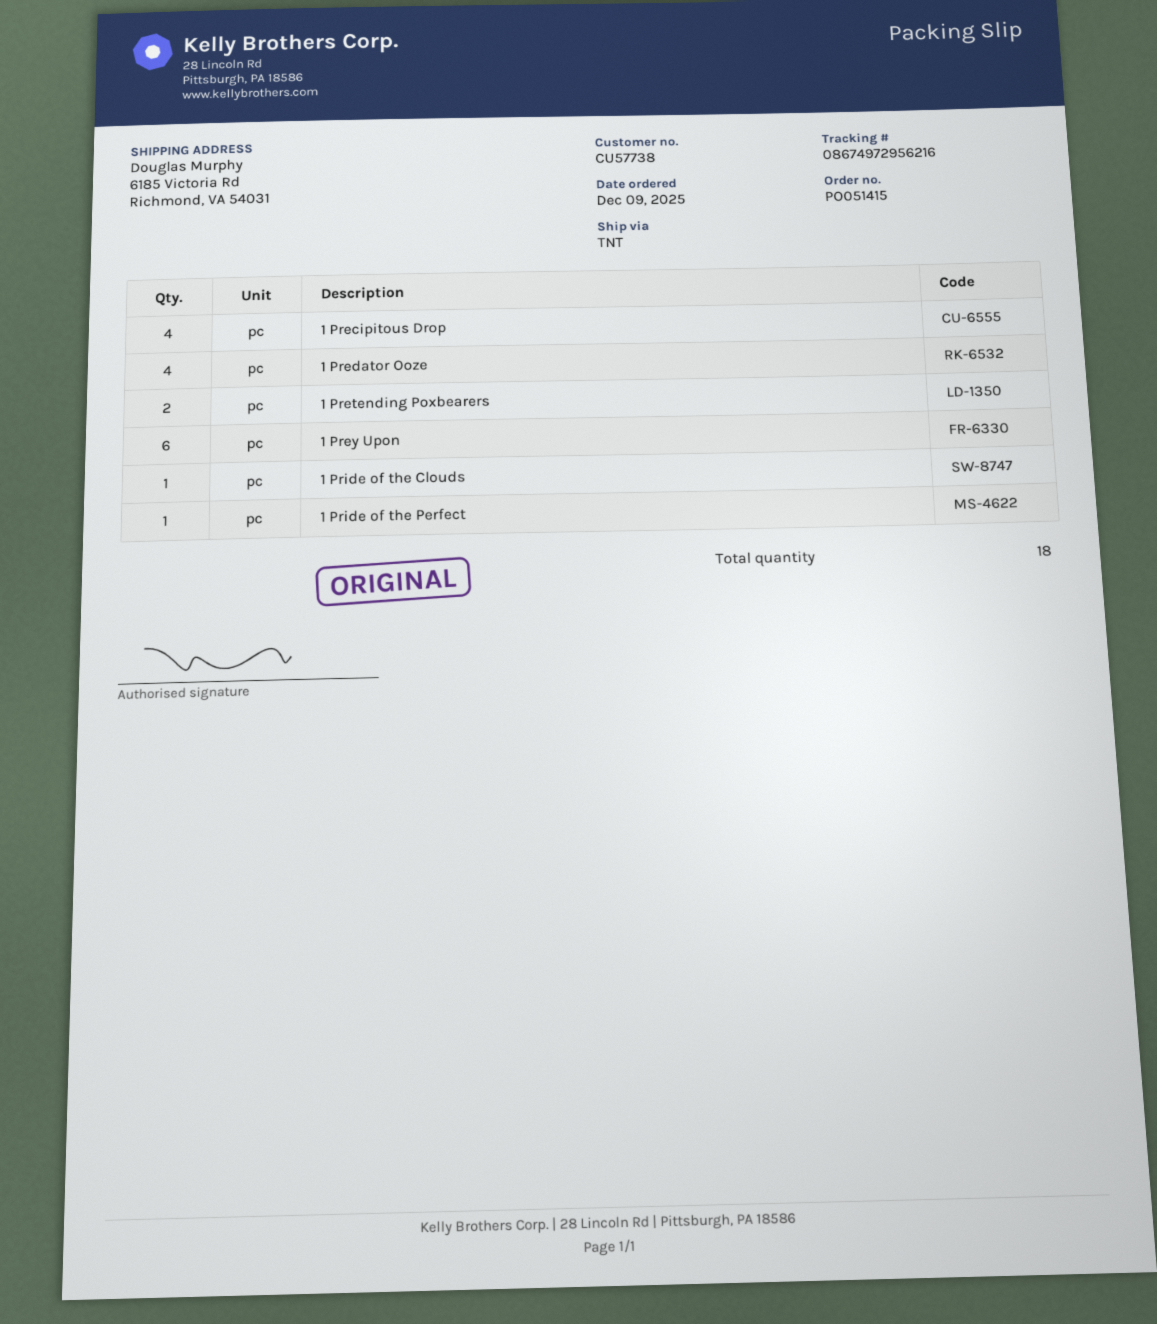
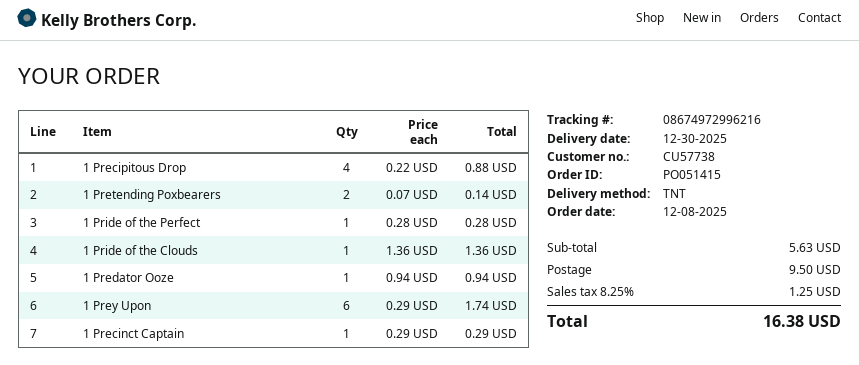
order date: 2025-12-09 -> 2025-12-08
tracking number: 08674972956216 -> 08674972996216
1 Predator Ooze: 4 -> 1
1 Precinct Captain: none -> 1

